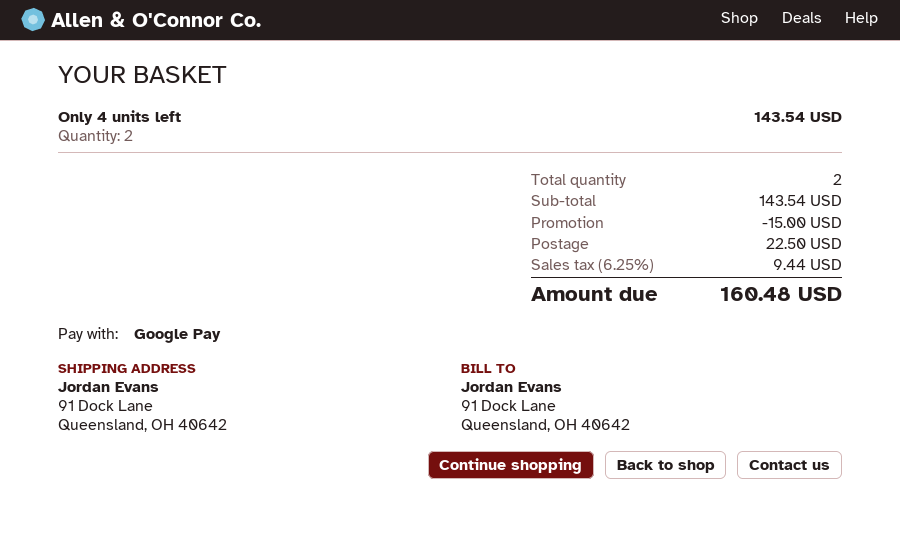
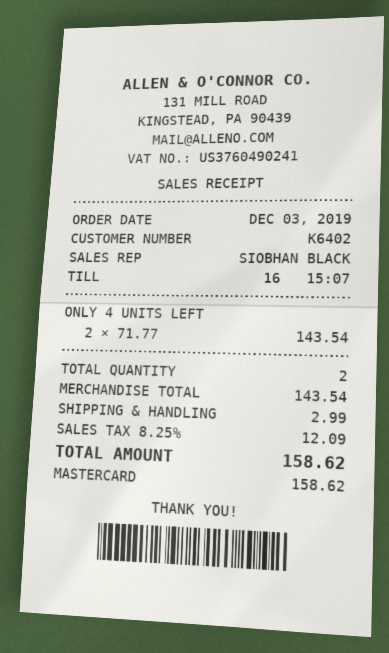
payment method: Google Pay -> Mastercard
discount: 15.00 -> none
shipping: 22.50 -> 2.99
tax: 6.25% = 9.44 -> 8.25% = 12.09
total: 160.48 -> 158.62

